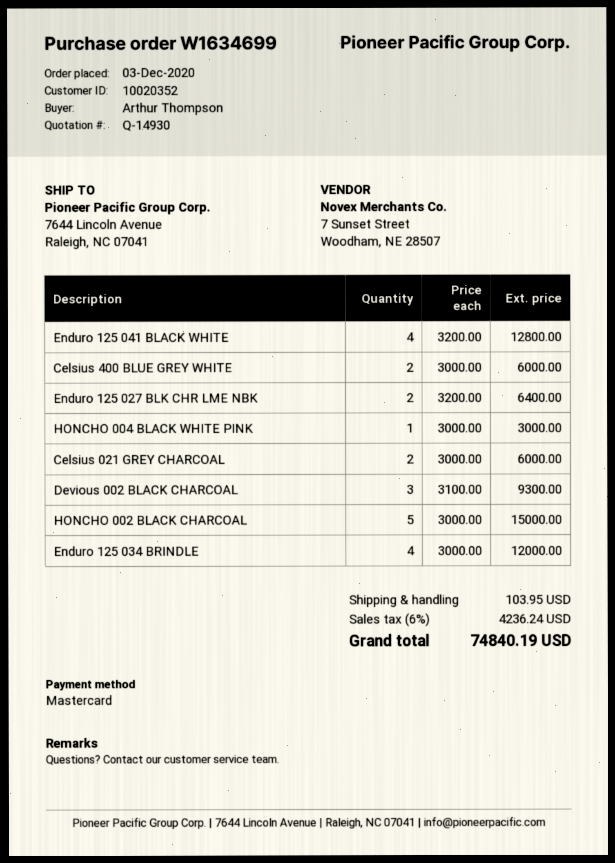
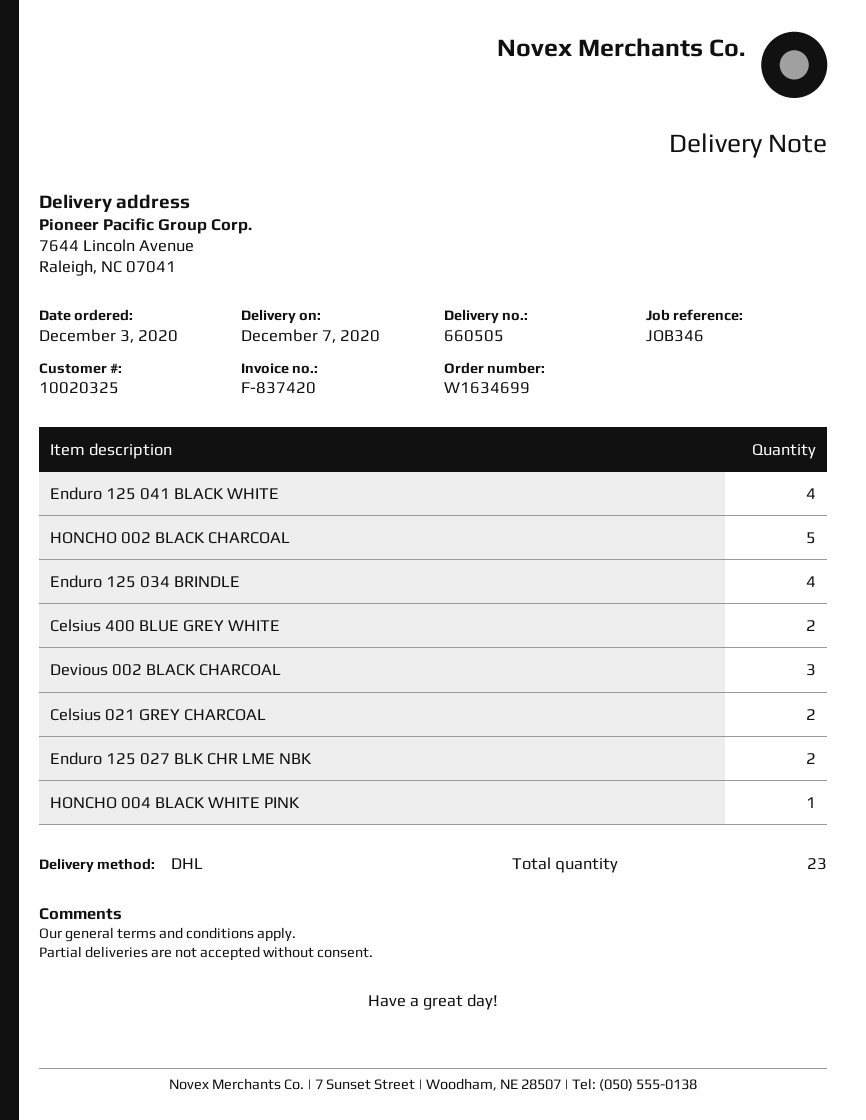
customer number: 10020352 -> 10020325

